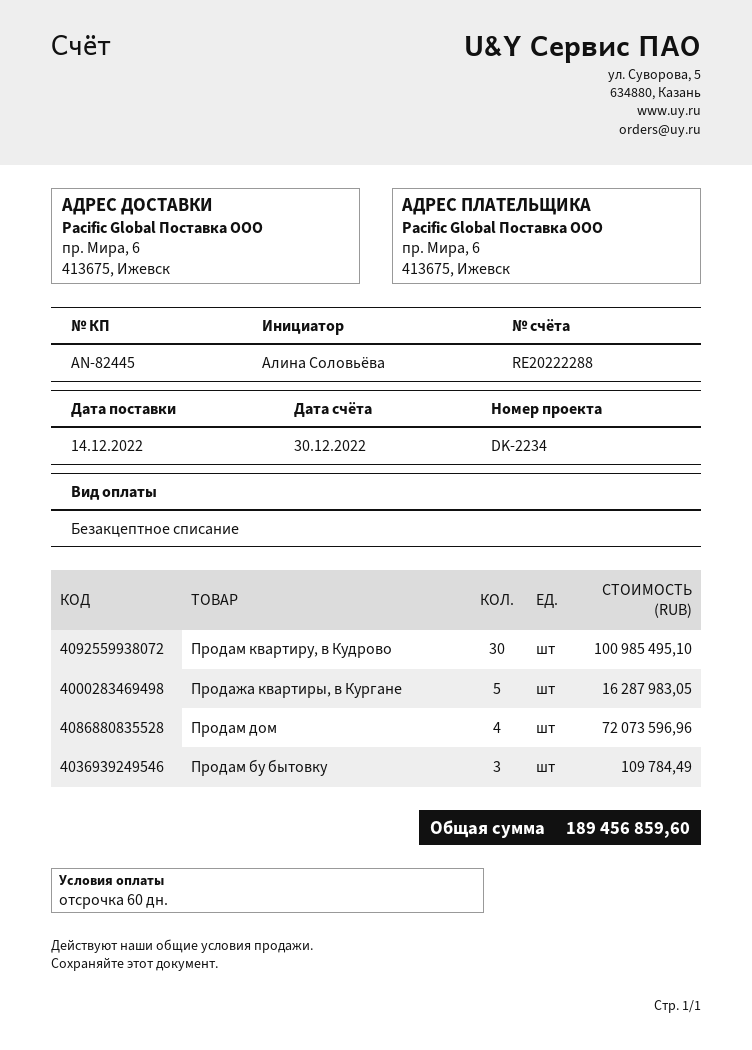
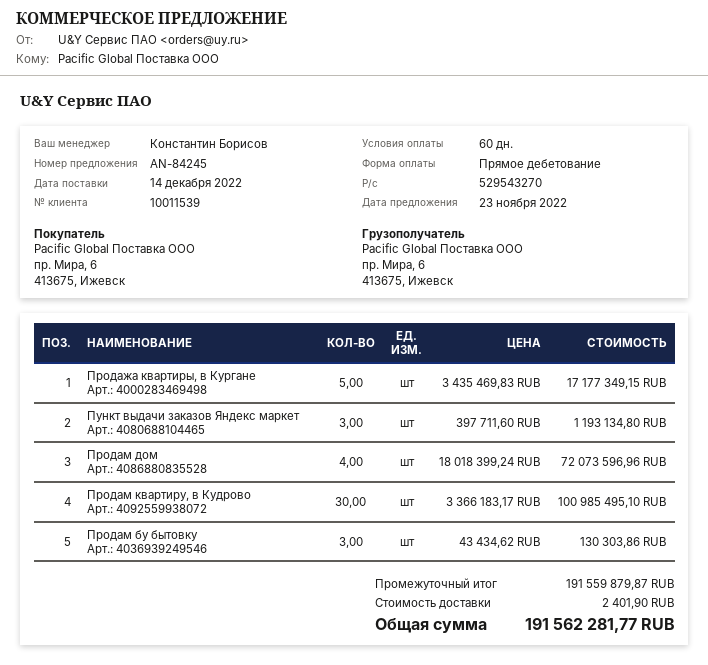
quote number: AN-82445 -> AN-84245
Продажа квартиры, в Кургане: 5 for 16287983.05 -> 5 for 17177349.15
Продам бу бытовку: 3 for 109784.49 -> 3 for 130303.86
Пункт выдачи заказов Яндекс маркет: none -> 3 for 1193134.80
shipping: none -> 2401.90
total: 189456859.60 -> 191562281.77

